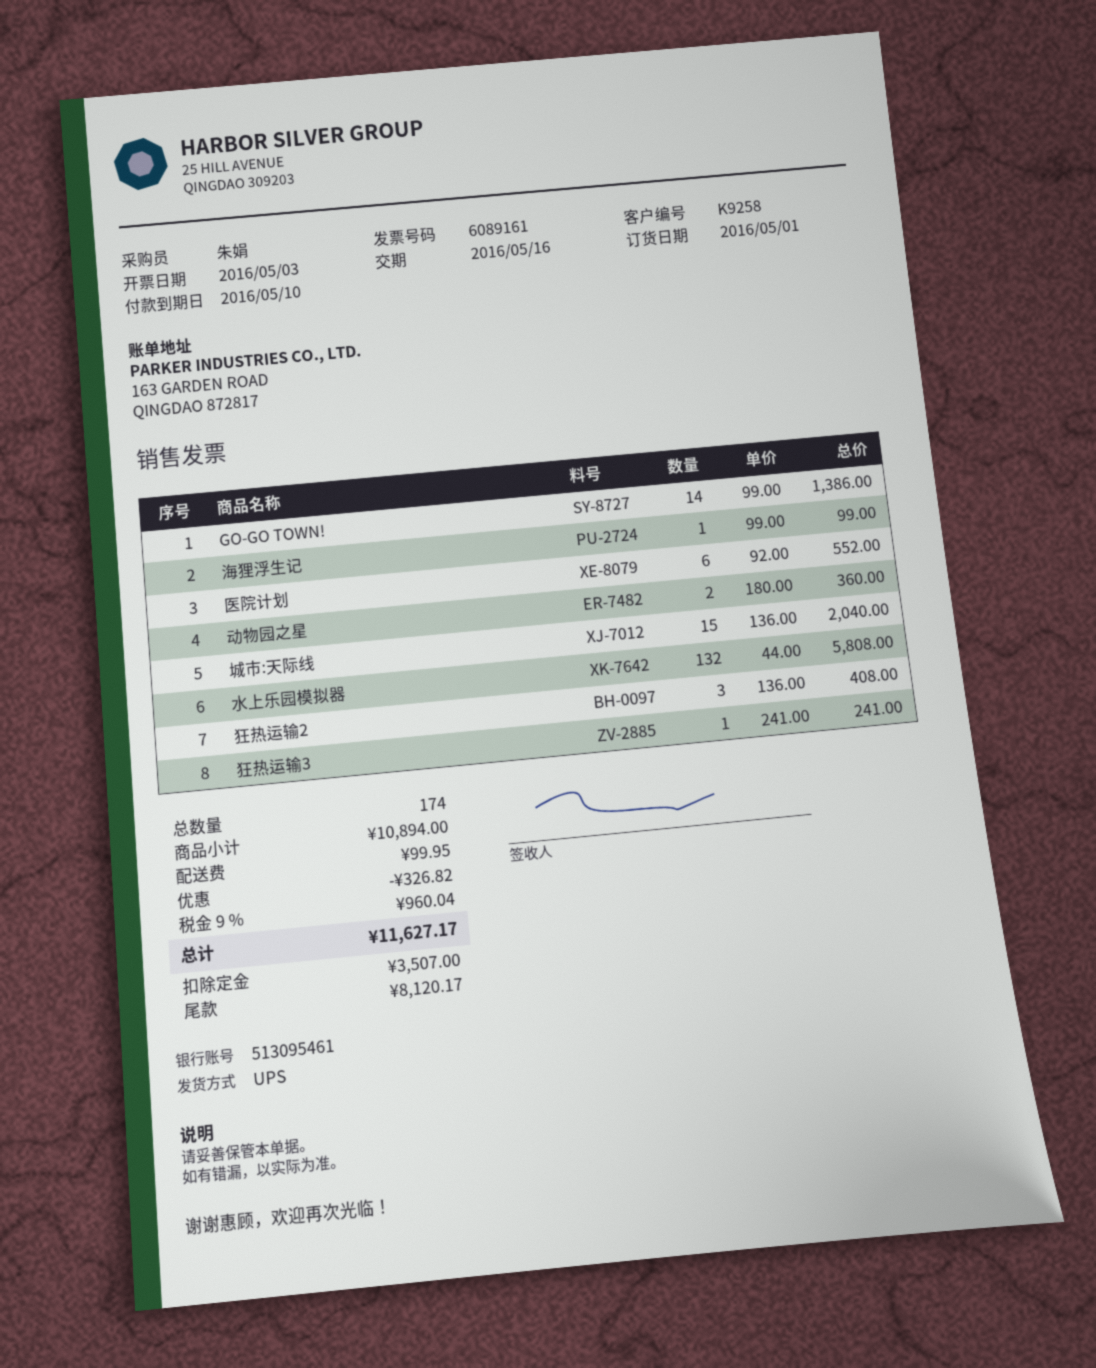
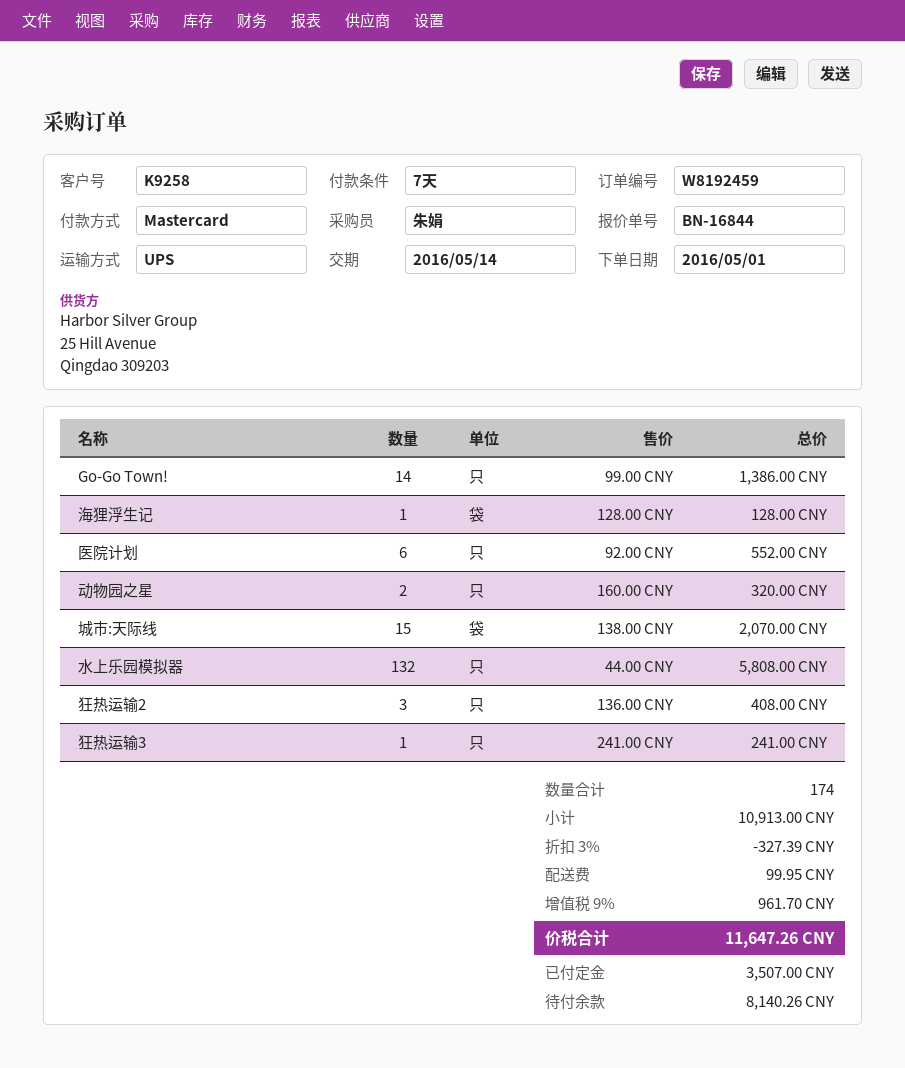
delivery date: 2016-05-16 -> 2016-05-14
海狸浮生记: 1 x 99.00 = 99.00 -> 1 x 128.00 = 128.00
动物园之星: 2 x 180.00 = 360.00 -> 2 x 160.00 = 320.00
城市:天际线: 15 x 136.00 = 2040.00 -> 15 x 138.00 = 2070.00
subtotal: 10894.00 -> 10913.00
discount: 326.82 -> 327.39
tax: 9% = 960.04 -> 9% = 961.70
total: 11627.17 -> 11647.26
balance: 8120.17 -> 8140.26

